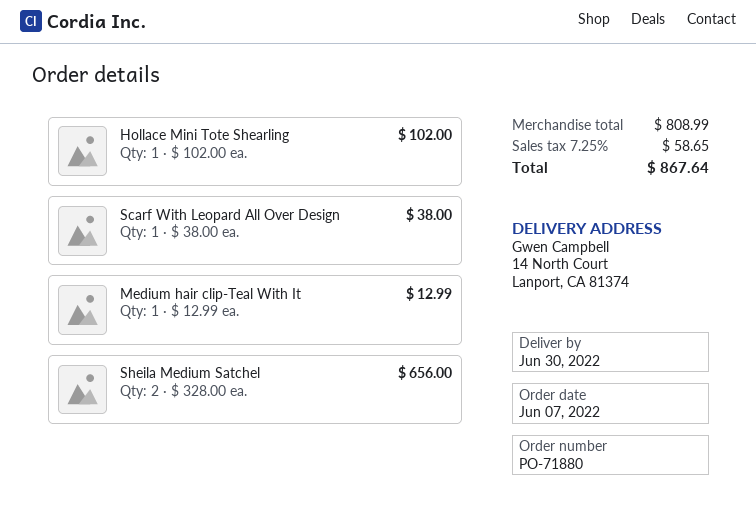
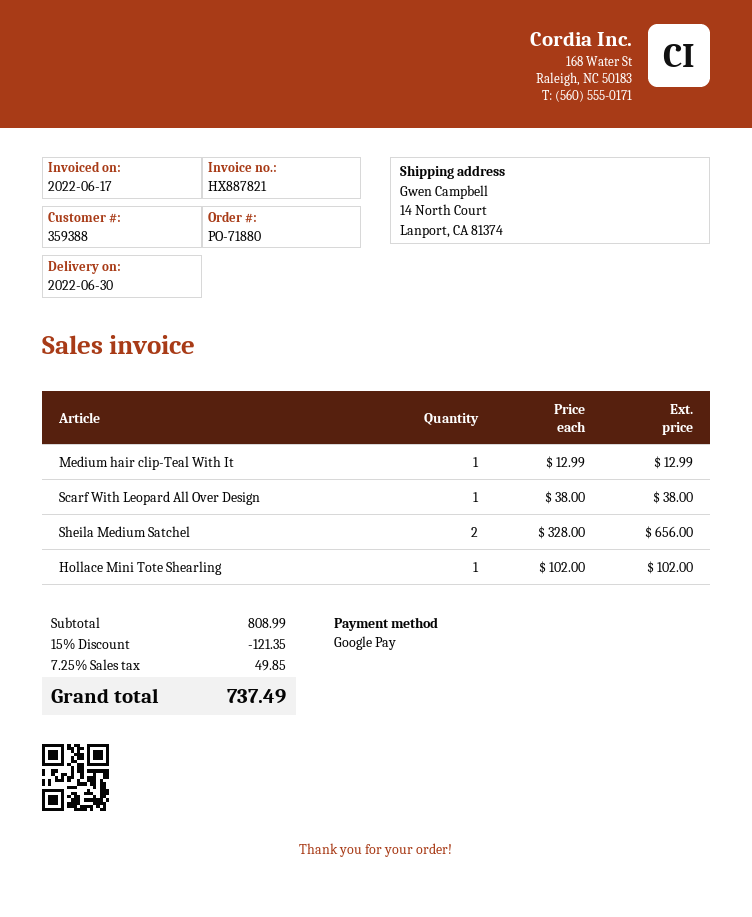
discount: none -> 15% = 121.35
tax: 7.25% = 58.65 -> 7.25% = 49.85
total: 867.64 -> 737.49

